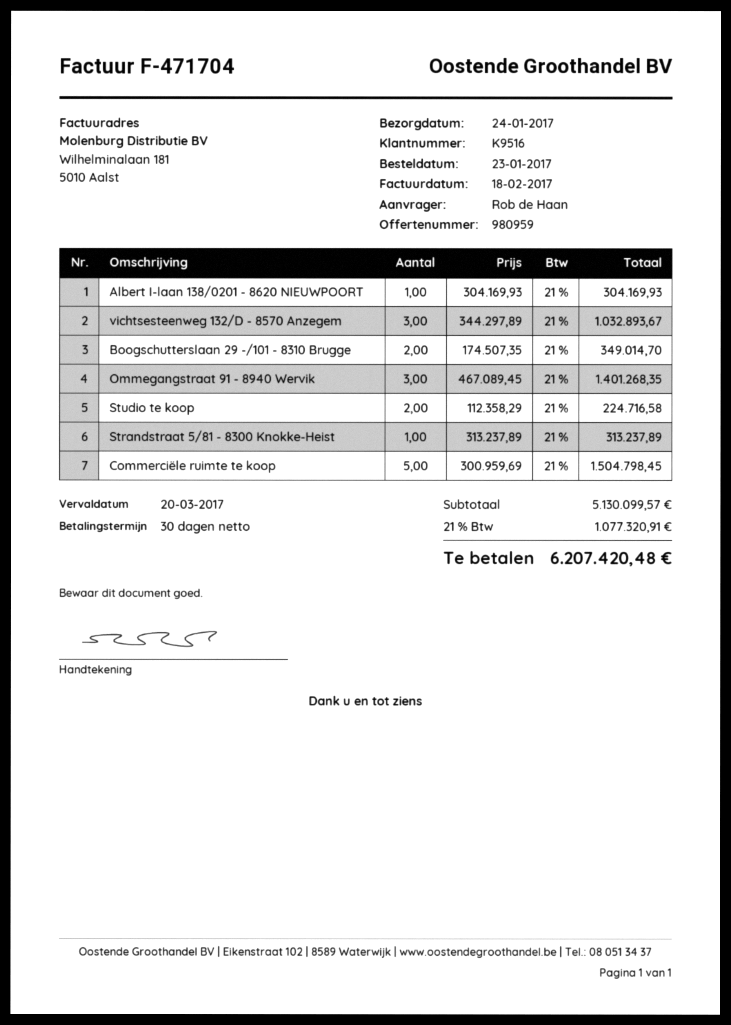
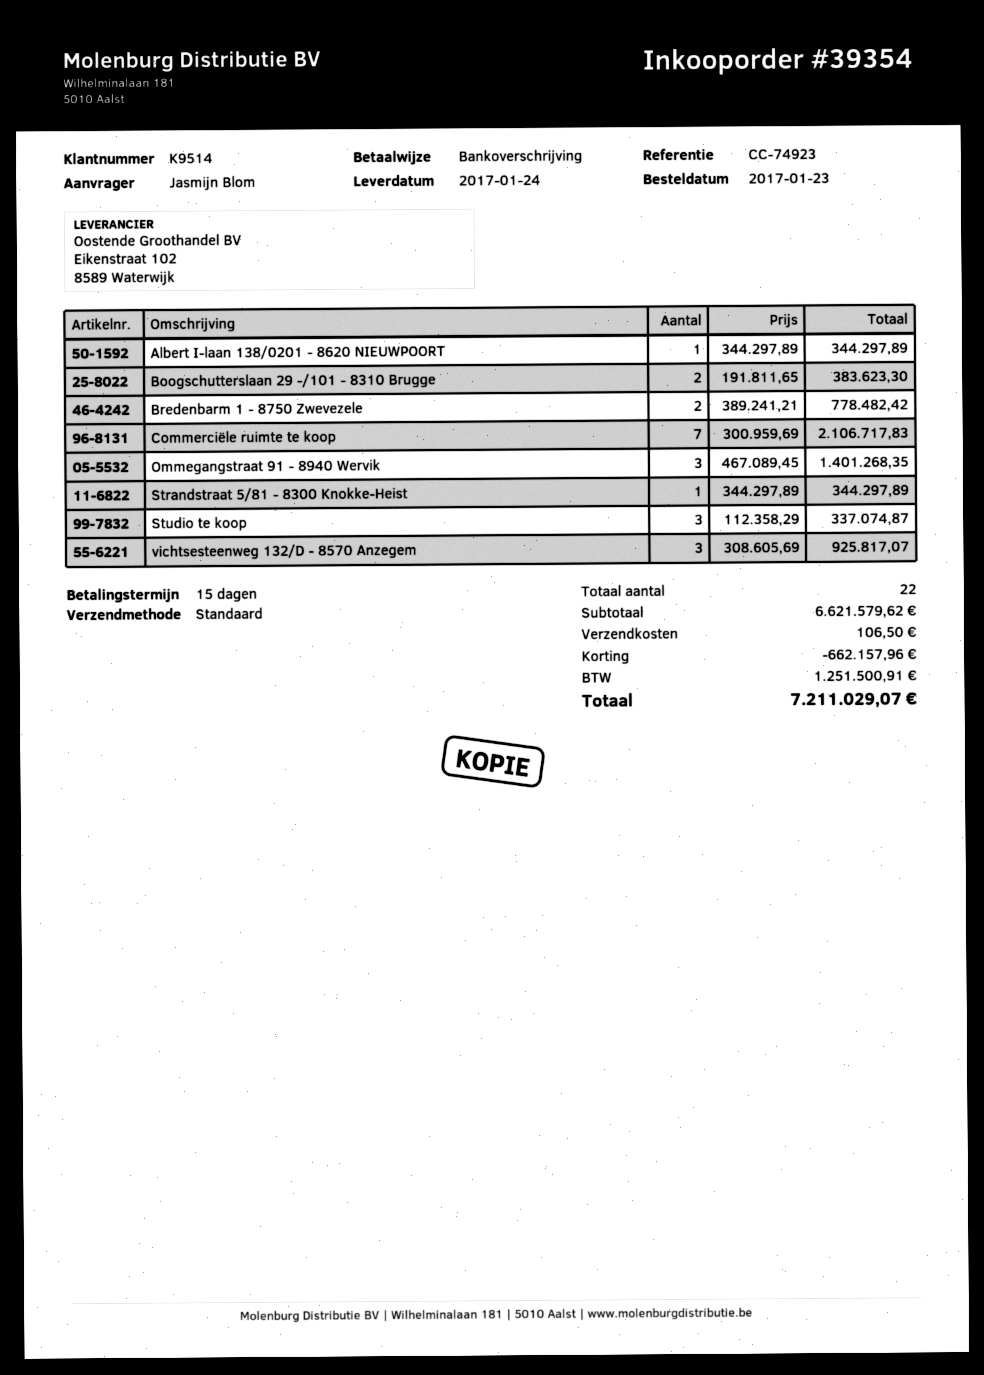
payment terms: 30 days -> 15 days
customer number: K9516 -> K9514
ordered by: Rob de Haan -> Jasmijn Blom
Albert I-laan 138/0201 - 8620 NIEUWPOORT: 1 x 304169.93 = 304169.93 -> 1 x 344297.89 = 344297.89
vichtsesteenweg 132/D - 8570 Anzegem: 3 x 344297.89 = 1032893.67 -> 3 x 308605.69 = 925817.07
Boogschutterslaan 29 -/101 - 8310 Brugge: 2 x 174507.35 = 349014.70 -> 2 x 191811.65 = 383623.30
Studio te koop: 2 x 112358.29 = 224716.58 -> 3 x 112358.29 = 337074.87
Strandstraat 5/81 - 8300 Knokke-Heist: 1 x 313237.89 = 313237.89 -> 1 x 344297.89 = 344297.89
Commerciële ruimte te koop: 5 x 300959.69 = 1504798.45 -> 7 x 300959.69 = 2106717.83
Bredenbarm 1 - 8750 Zwevezele: none -> 2 x 389241.21 = 778482.42
subtotal: 5130099.57 -> 6621579.62
discount: none -> 662157.96
shipping: none -> 106.50
tax: 1077320.91 -> 1251500.91
total: 6207420.48 -> 7211029.07

